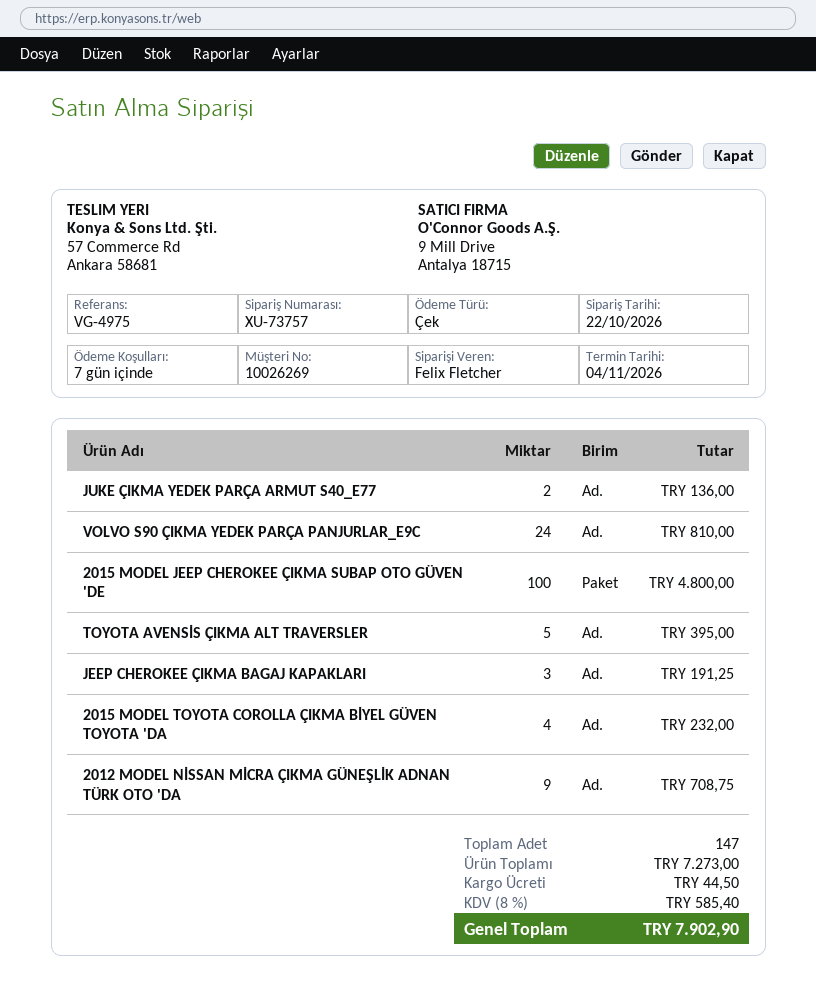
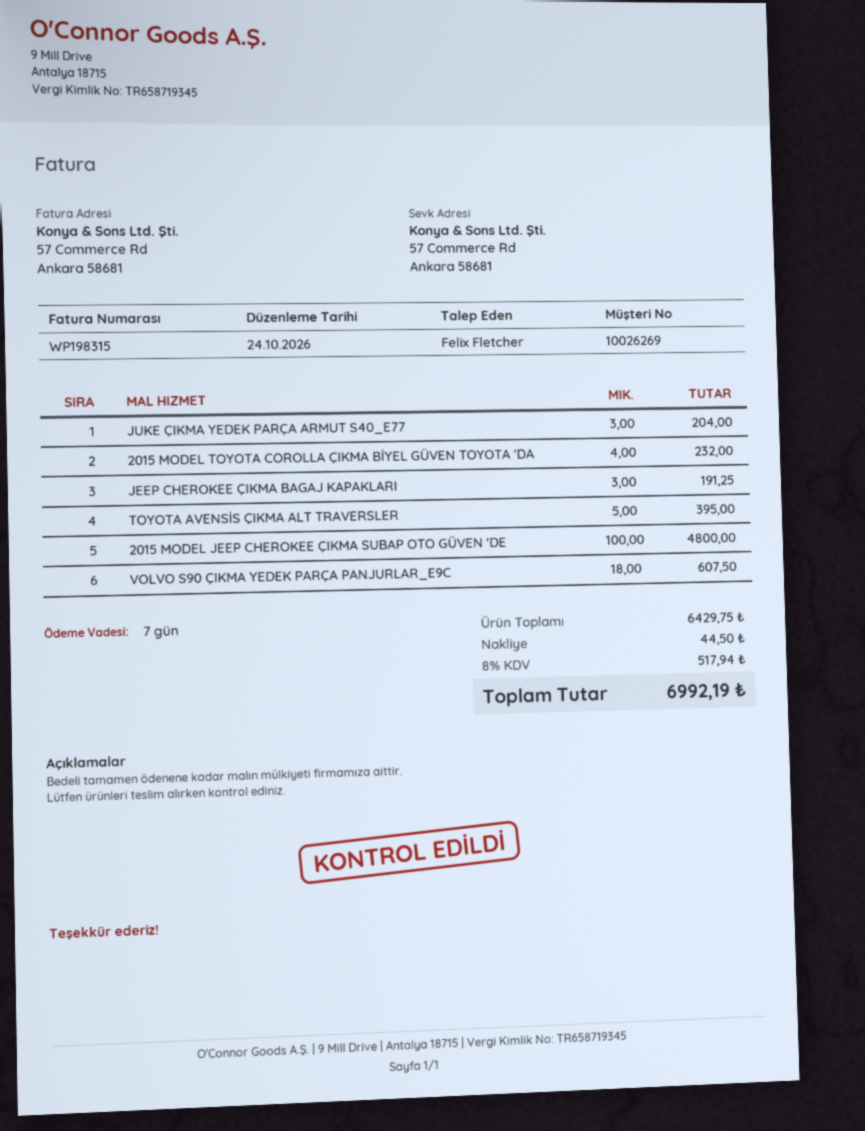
JUKE ÇIKMA YEDEK PARÇA ARMUT S40_E77: 2 for 136.00 -> 3 for 204.00
VOLVO S90 ÇIKMA YEDEK PARÇA PANJURLAR_E9C: 24 for 810.00 -> 18 for 607.50
2012 MODEL NİSSAN MİCRA ÇIKMA GÜNEŞLİK ADNAN TÜRK OTO 'DA: 9 for 708.75 -> none
subtotal: 7273.00 -> 6429.75
tax: 8% = 585.40 -> 8% = 517.94
total: 7902.90 -> 6992.19

